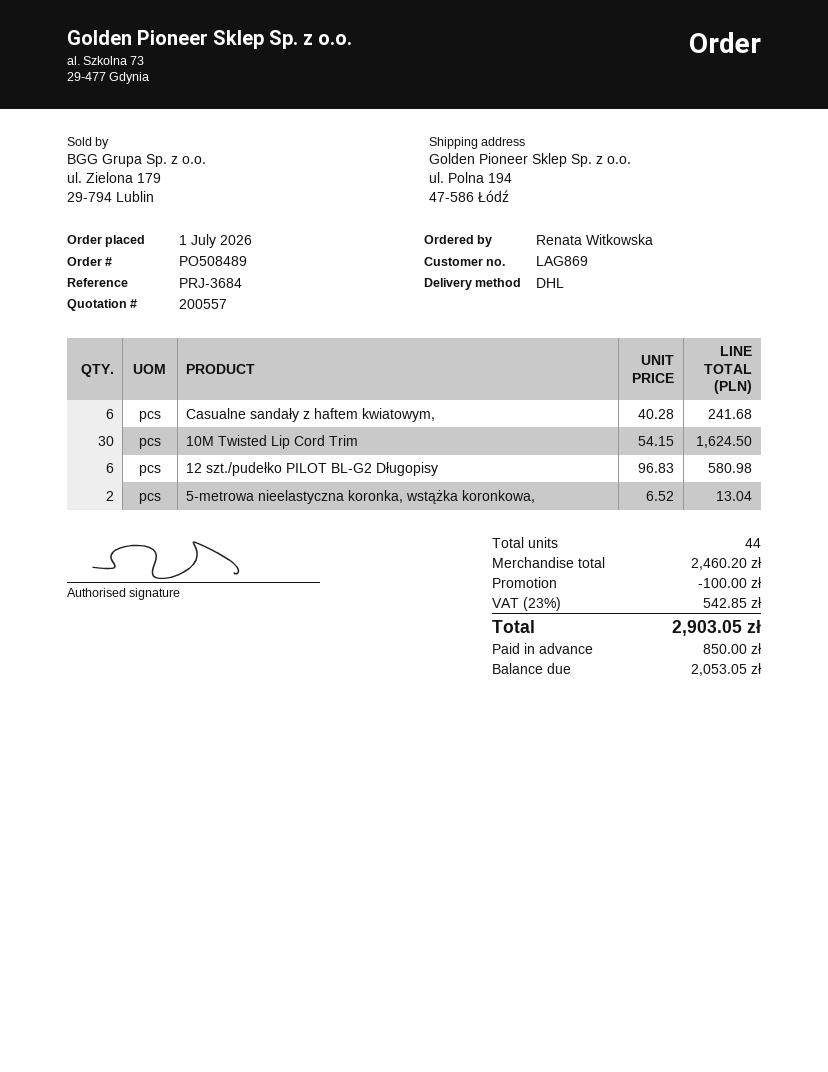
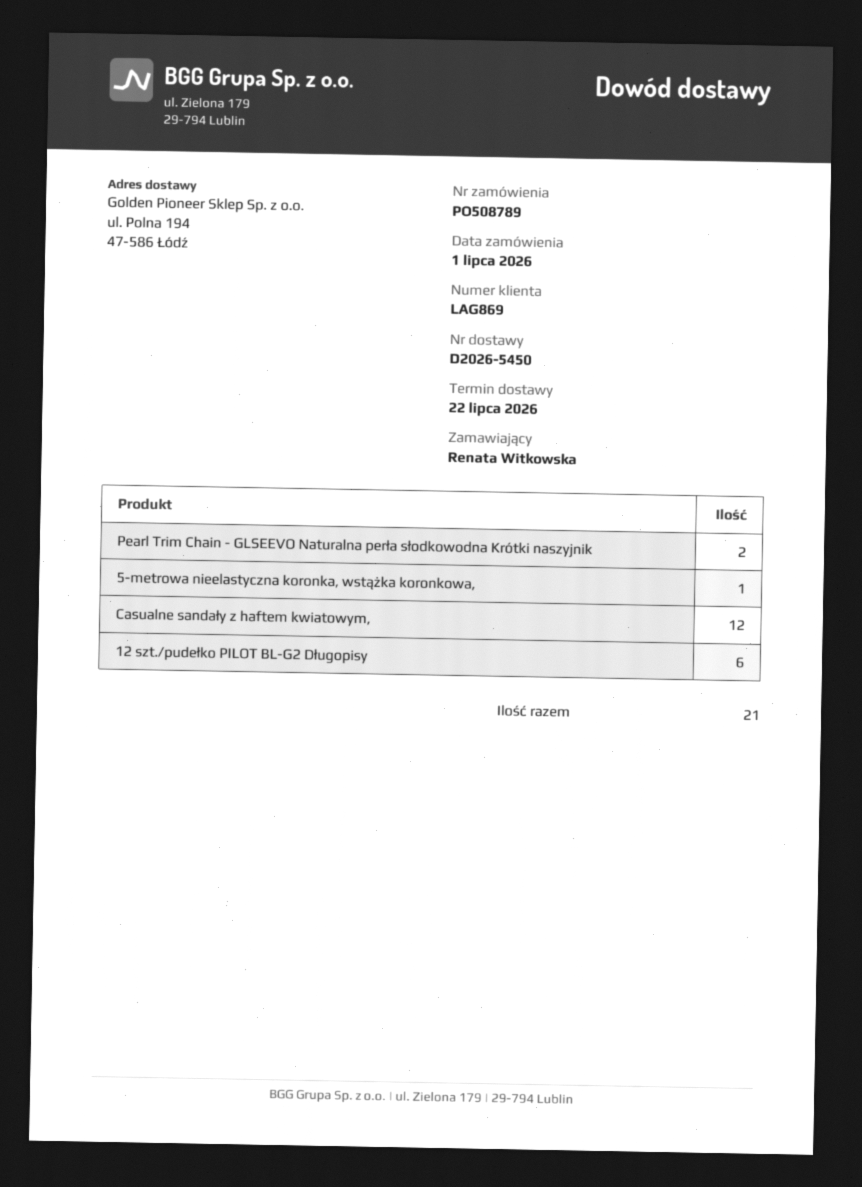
order number: PO508489 -> PO508789
Casualne sandały z haftem kwiatowym,: 6 -> 12
10M Twisted Lip Cord Trim: 30 -> none
5-metrowa nieelastyczna koronka, wstążka koronkowa,: 2 -> 1
Pearl Trim Chain - GLSEEVO Naturalna perła słodkowodna Krótki naszyjnik: none -> 2
total quantity: 44 -> 21

